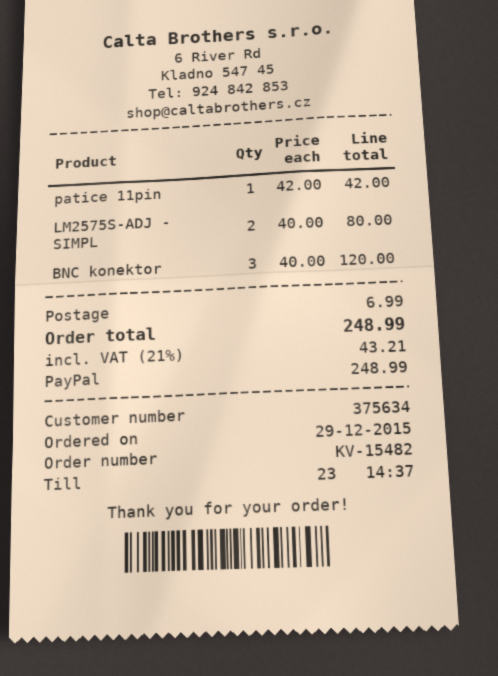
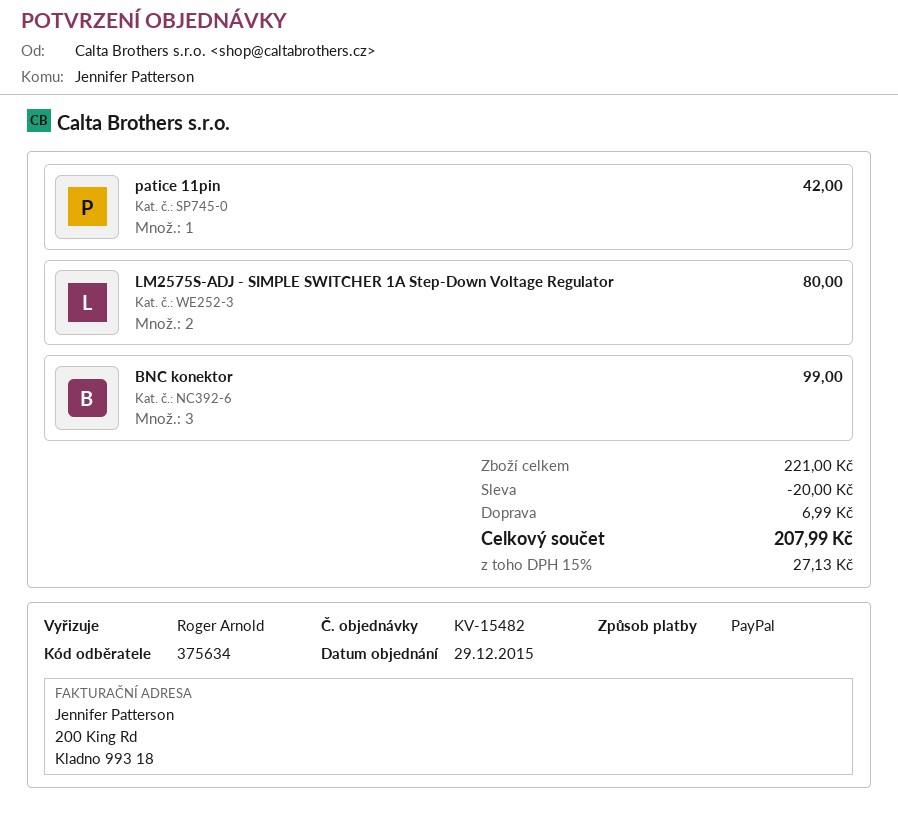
BNC konektor: 3 for 120.00 -> 3 for 99.00
discount: none -> 20.00
tax: 21% = 43.21 -> 15% = 27.13
total: 248.99 -> 207.99

